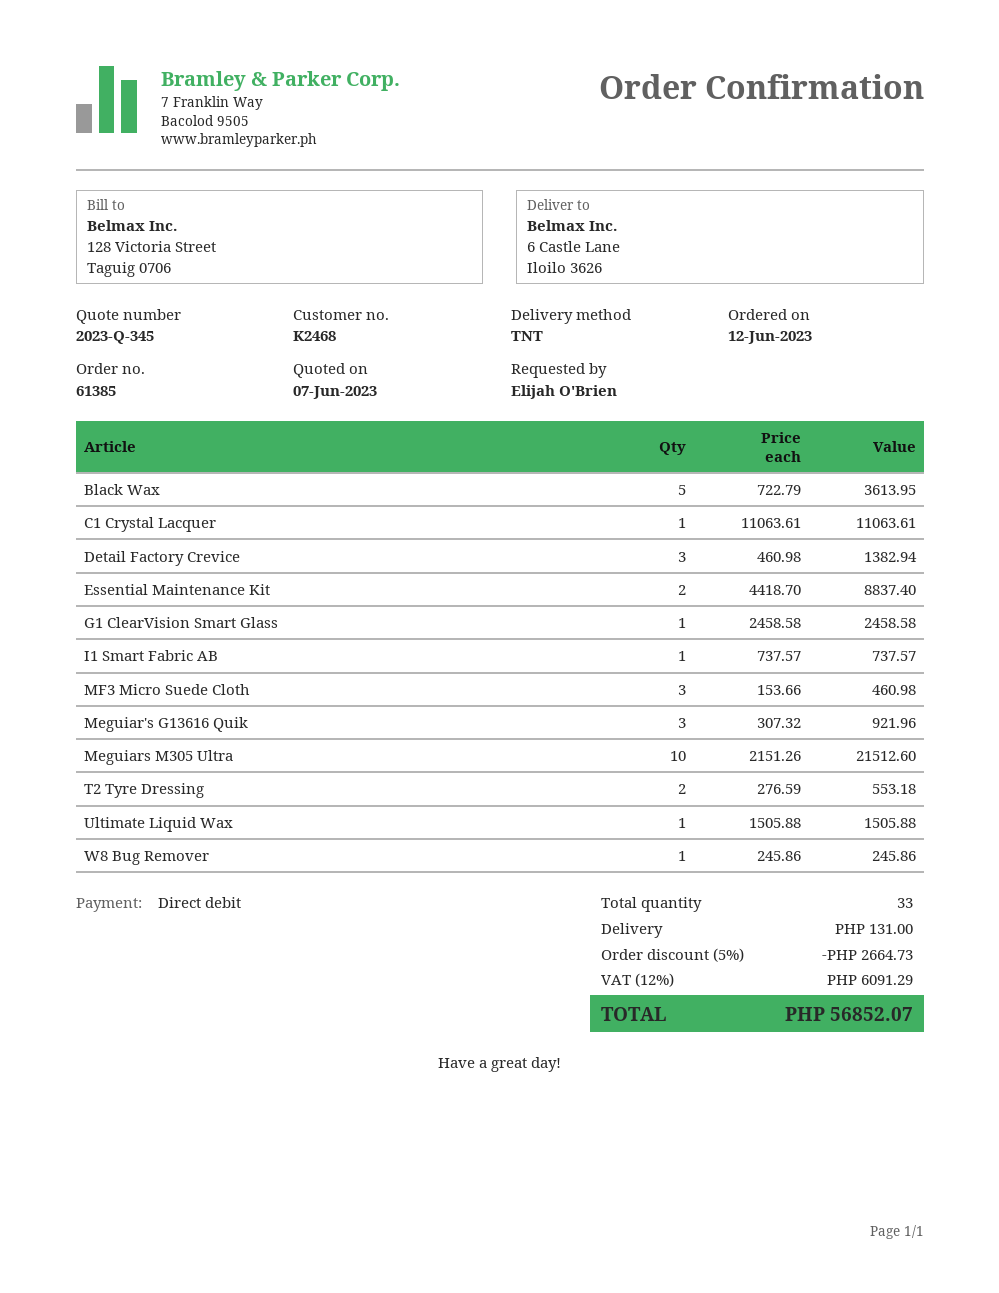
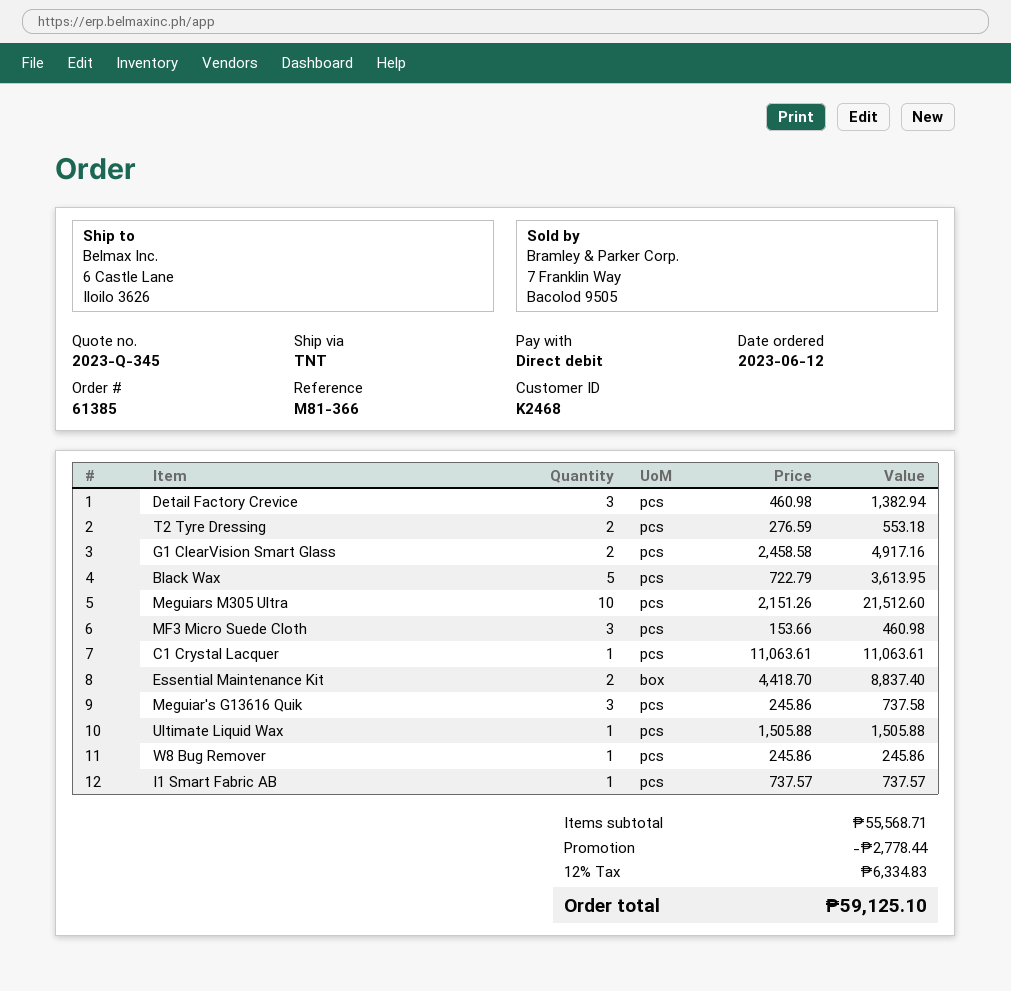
G1 ClearVision Smart Glass: 1 x 2458.58 = 2458.58 -> 2 x 2458.58 = 4917.16
Meguiar's G13616 Quik: 3 x 307.32 = 921.96 -> 3 x 245.86 = 737.58
discount: 2664.73 -> 2778.44
shipping: 131.00 -> none
tax: 12% = 6091.29 -> 12% = 6334.83
total: 56852.07 -> 59125.10

